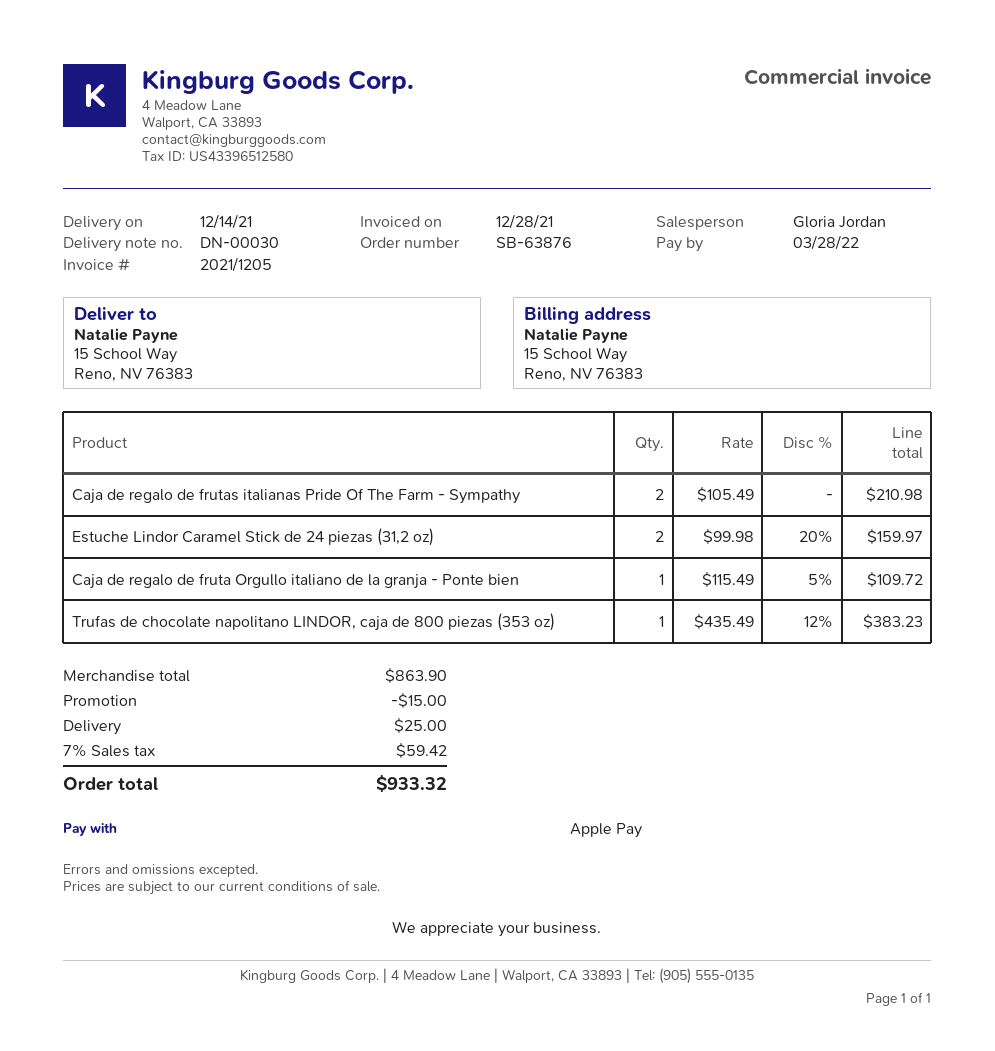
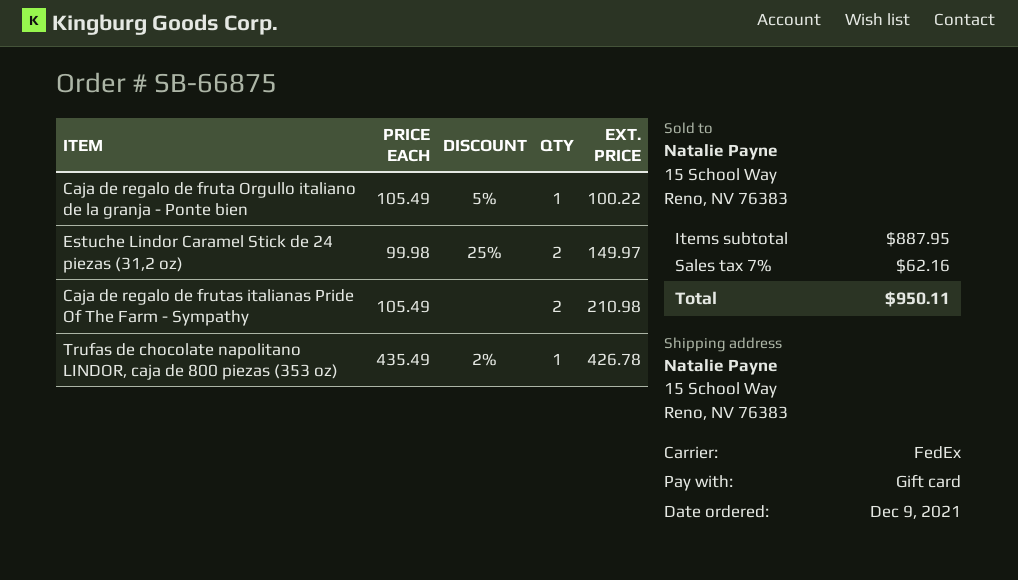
order number: SB-63876 -> SB-66875
payment method: Apple Pay -> gift card
Estuche Lindor Caramel Stick de 24 piezas (31,2 oz): 2 x 99.98 - 20% = 159.97 -> 2 x 99.98 - 25% = 149.97
Caja de regalo de fruta Orgullo italiano de la granja - Ponte bien: 1 x 115.49 - 5% = 109.72 -> 1 x 105.49 - 5% = 100.22
Trufas de chocolate napolitano LINDOR, caja de 800 piezas (353 oz): 1 x 435.49 - 12% = 383.23 -> 1 x 435.49 - 2% = 426.78
subtotal: 863.90 -> 887.95
discount: 15.00 -> none
shipping: 25.00 -> none
tax: 7% = 59.42 -> 7% = 62.16
total: 933.32 -> 950.11

